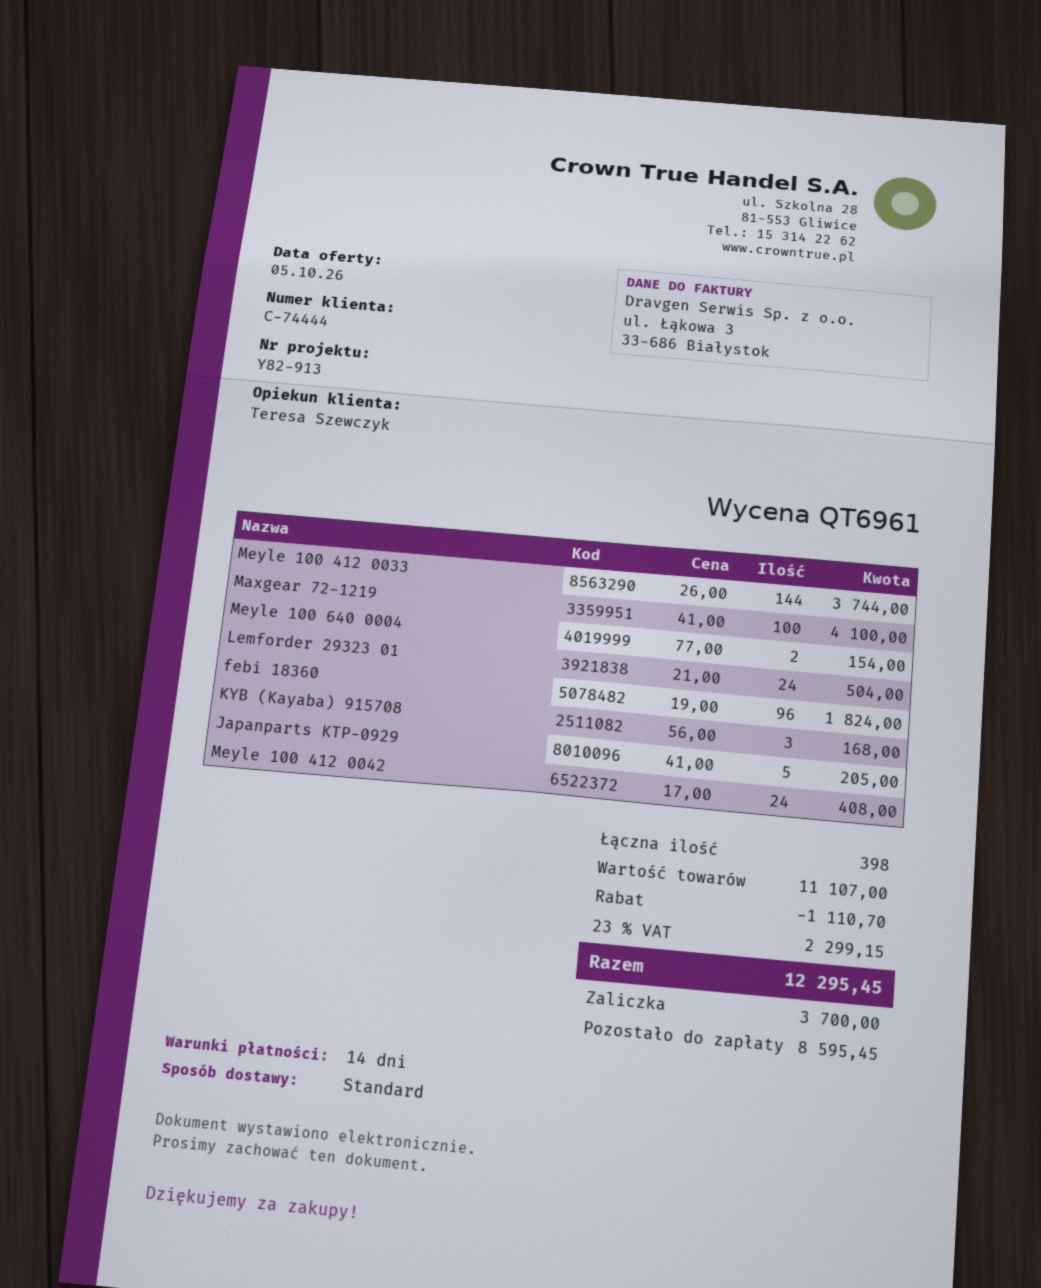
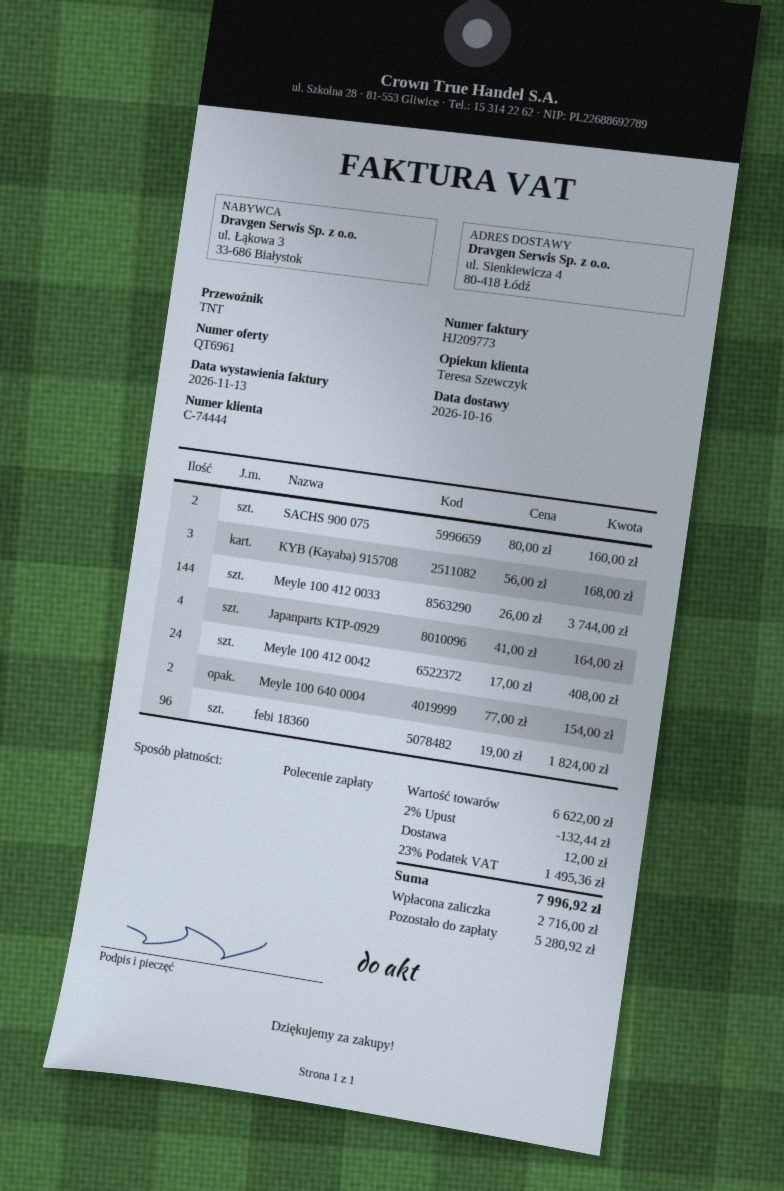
shipping method: standard -> TNT
Maxgear 72-1219: 100 x 41.00 = 4100.00 -> none
Lemforder 29323 01: 24 x 21.00 = 504.00 -> none
Japanparts KTP-0929: 5 x 41.00 = 205.00 -> 4 x 41.00 = 164.00
SACHS 900 075: none -> 2 x 80.00 = 160.00
subtotal: 11107.00 -> 6622.00
discount: 1110.70 -> 132.44
shipping: none -> 12.00
tax: 23% = 2299.15 -> 23% = 1495.36
total: 12295.45 -> 7996.92
deposit: 3700.00 -> 2716.00
balance: 8595.45 -> 5280.92

